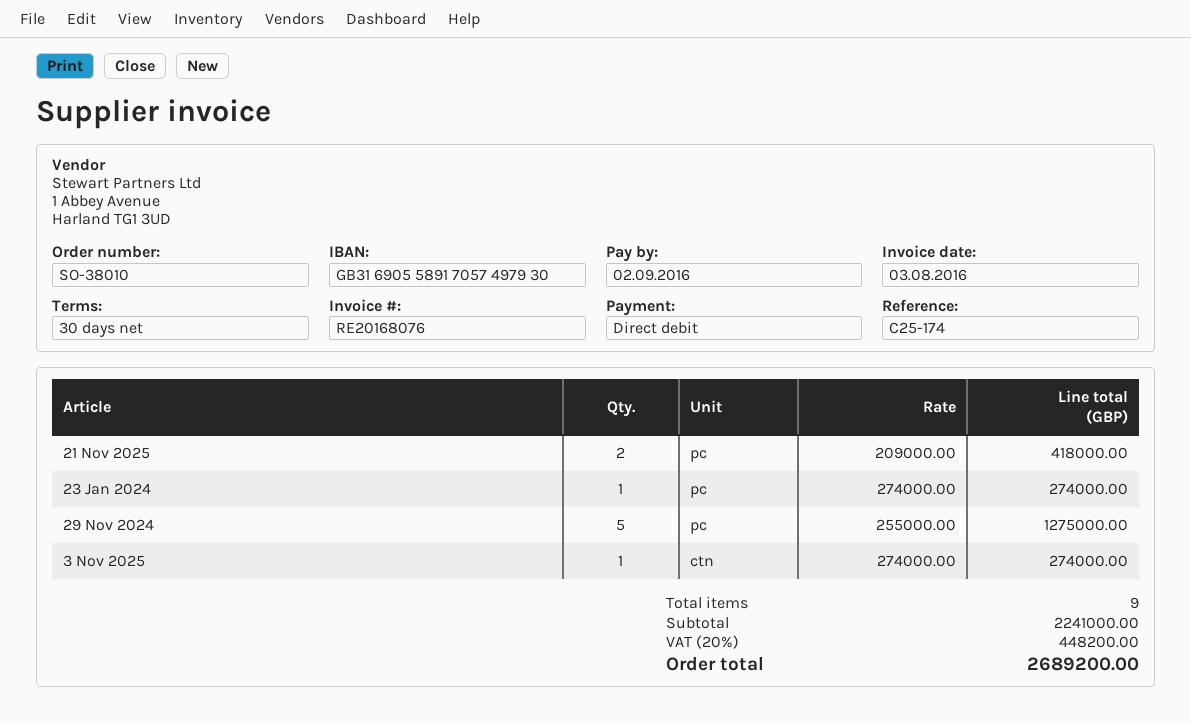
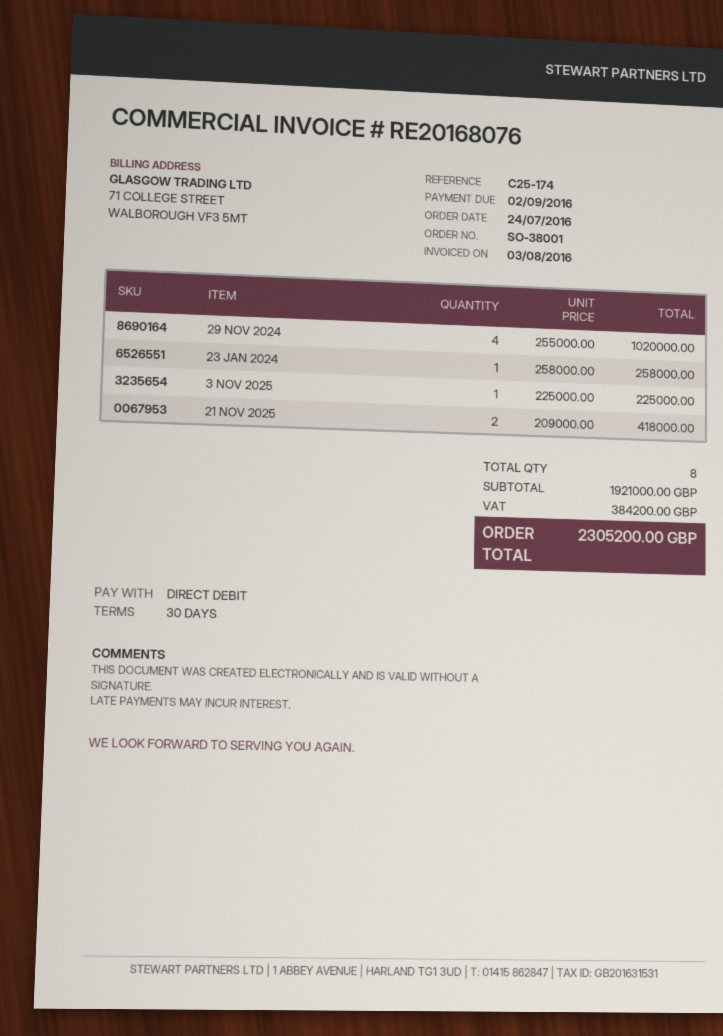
order number: SO-38010 -> SO-38001
23 Jan 2024: 1 x 274000.00 = 274000.00 -> 1 x 258000.00 = 258000.00
29 Nov 2024: 5 x 255000.00 = 1275000.00 -> 4 x 255000.00 = 1020000.00
3 Nov 2025: 1 x 274000.00 = 274000.00 -> 1 x 225000.00 = 225000.00
total quantity: 9 -> 8
subtotal: 2241000.00 -> 1921000.00
tax: 448200.00 -> 384200.00
total: 2689200.00 -> 2305200.00

